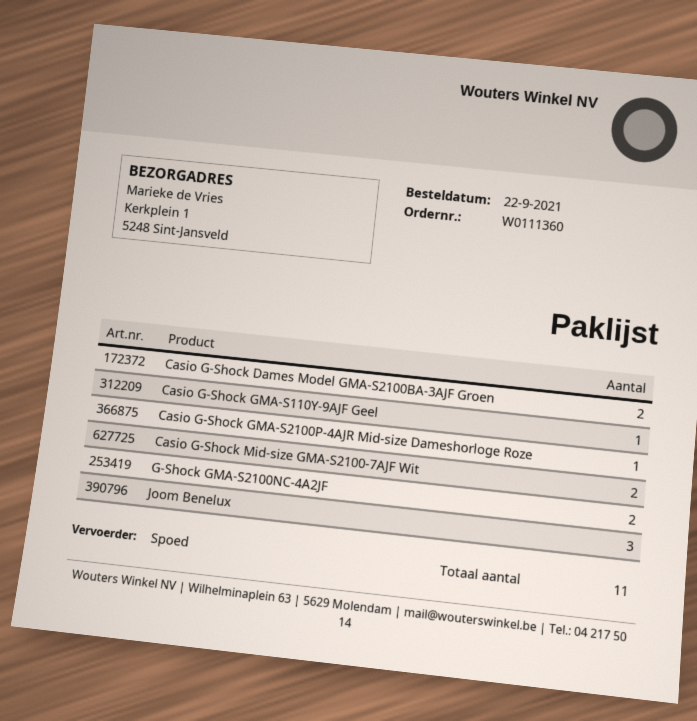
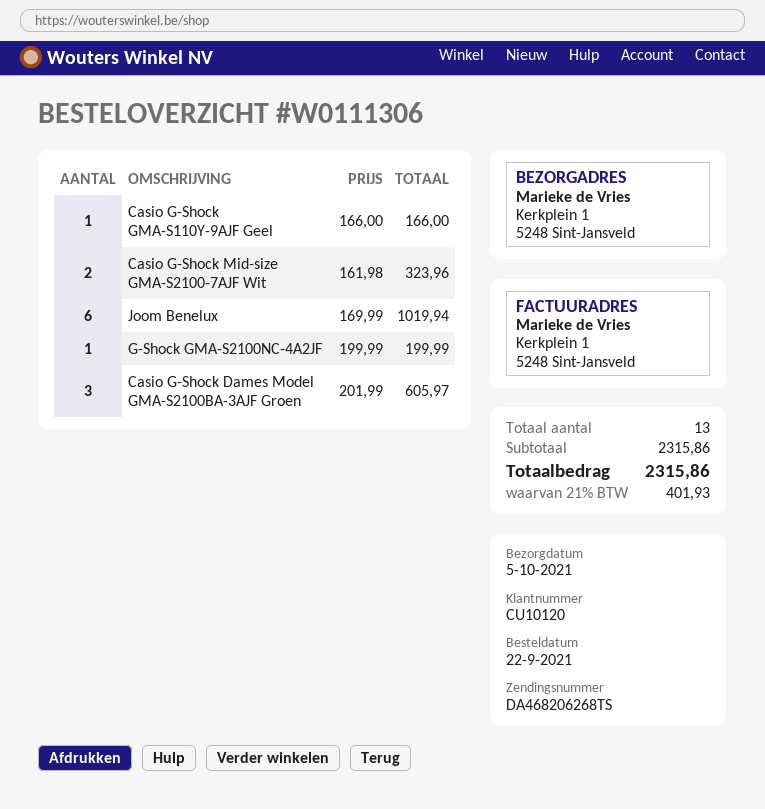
order number: W0111360 -> W0111306
Casio G-Shock Dames Model GMA-S2100BA-3AJF Groen: 2 -> 3
Casio G-Shock GMA-S2100P-4AJR Mid-size Dameshorloge Roze: 1 -> none
G-Shock GMA-S2100NC-4A2JF: 2 -> 1
Joom Benelux: 3 -> 6
total quantity: 11 -> 13

